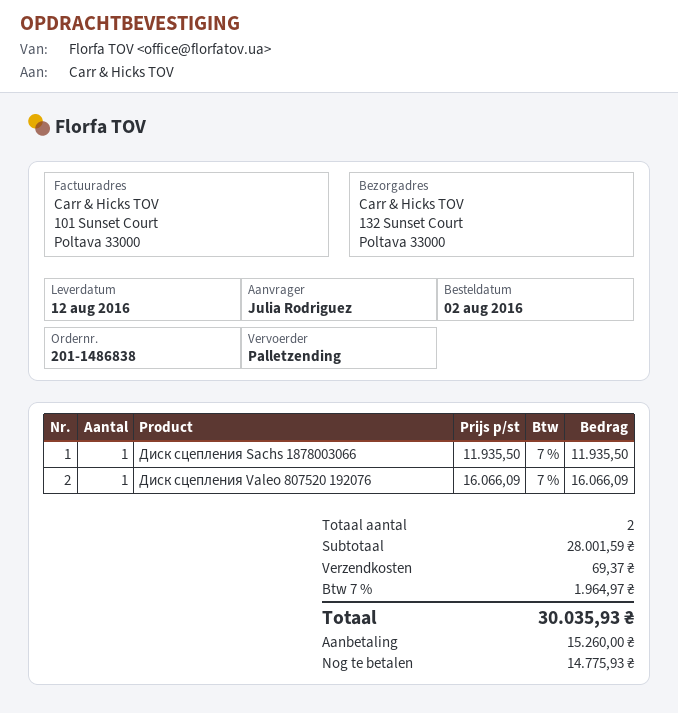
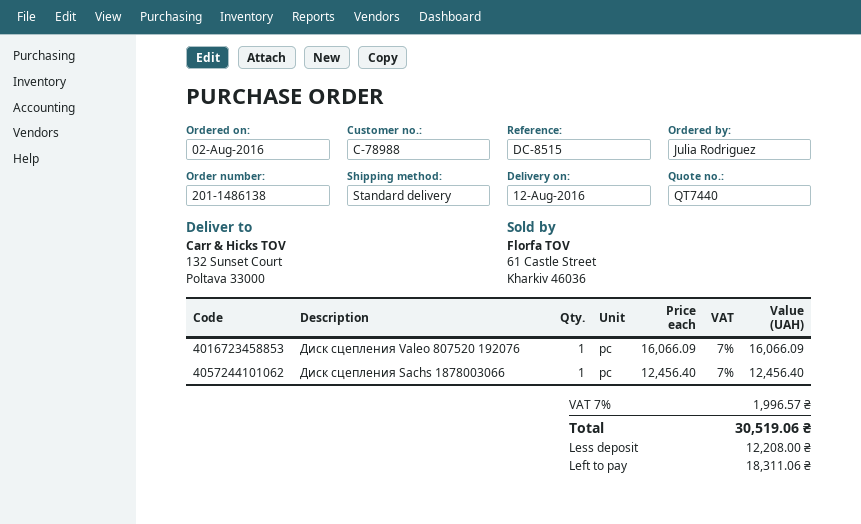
order number: 201-1486838 -> 201-1486138
shipping method: pallet freight -> standard
Диск сцепления Sachs 1878003066: 1 x 11935.50 = 11935.50 -> 1 x 12456.40 = 12456.40
shipping: 69.37 -> none
tax: 7% = 1964.97 -> 7% = 1996.57
total: 30035.93 -> 30519.06
deposit: 15260.00 -> 12208.00
balance: 14775.93 -> 18311.06

